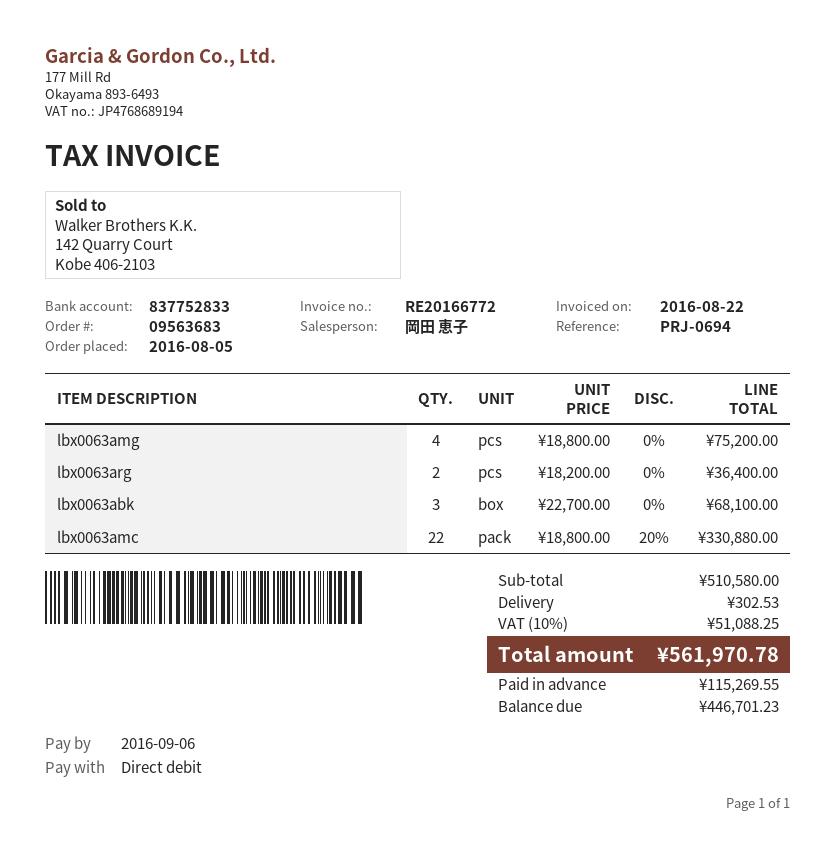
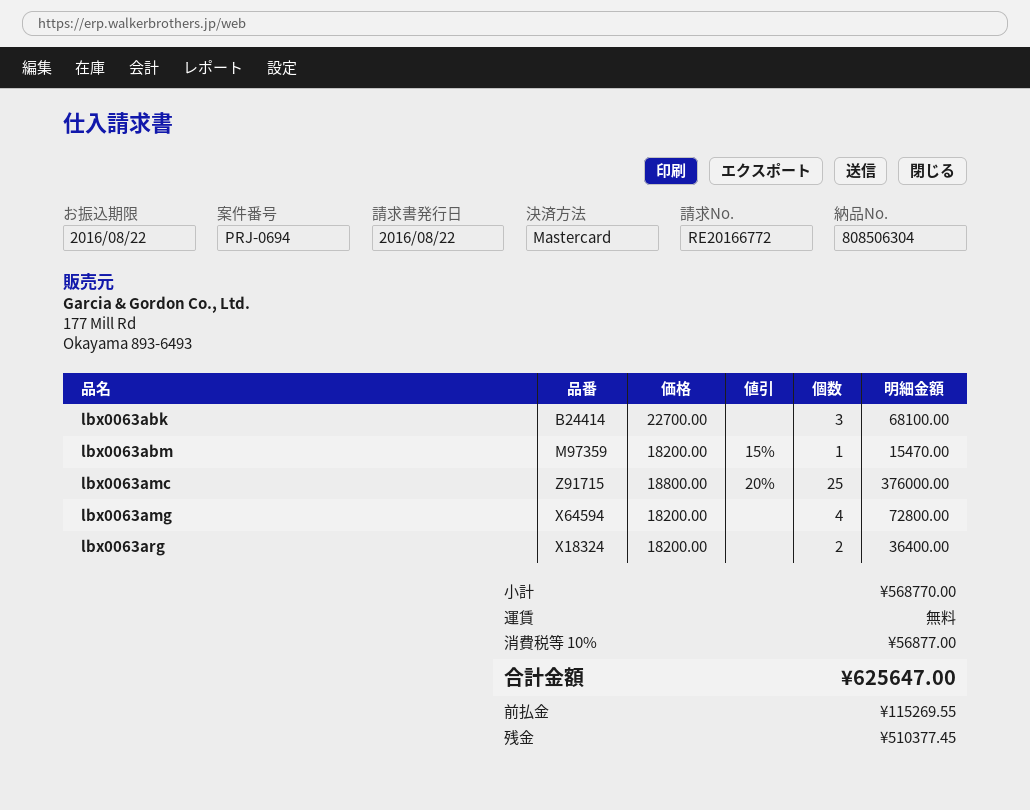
due date: 2016-09-06 -> 2016-08-22
payment method: direct debit -> Mastercard
lbx0063amg: 4 x 18800.00 = 75200.00 -> 4 x 18200.00 = 72800.00
lbx0063amc: 22 x 18800.00 - 20% = 330880.00 -> 25 x 18800.00 - 20% = 376000.00
lbx0063abm: none -> 1 x 18200.00 - 15% = 15470.00
subtotal: 510580.00 -> 568770.00
shipping: 302.53 -> 0.00
tax: 10% = 51088.25 -> 10% = 56877.00
total: 561970.78 -> 625647.00
balance: 446701.23 -> 510377.45

